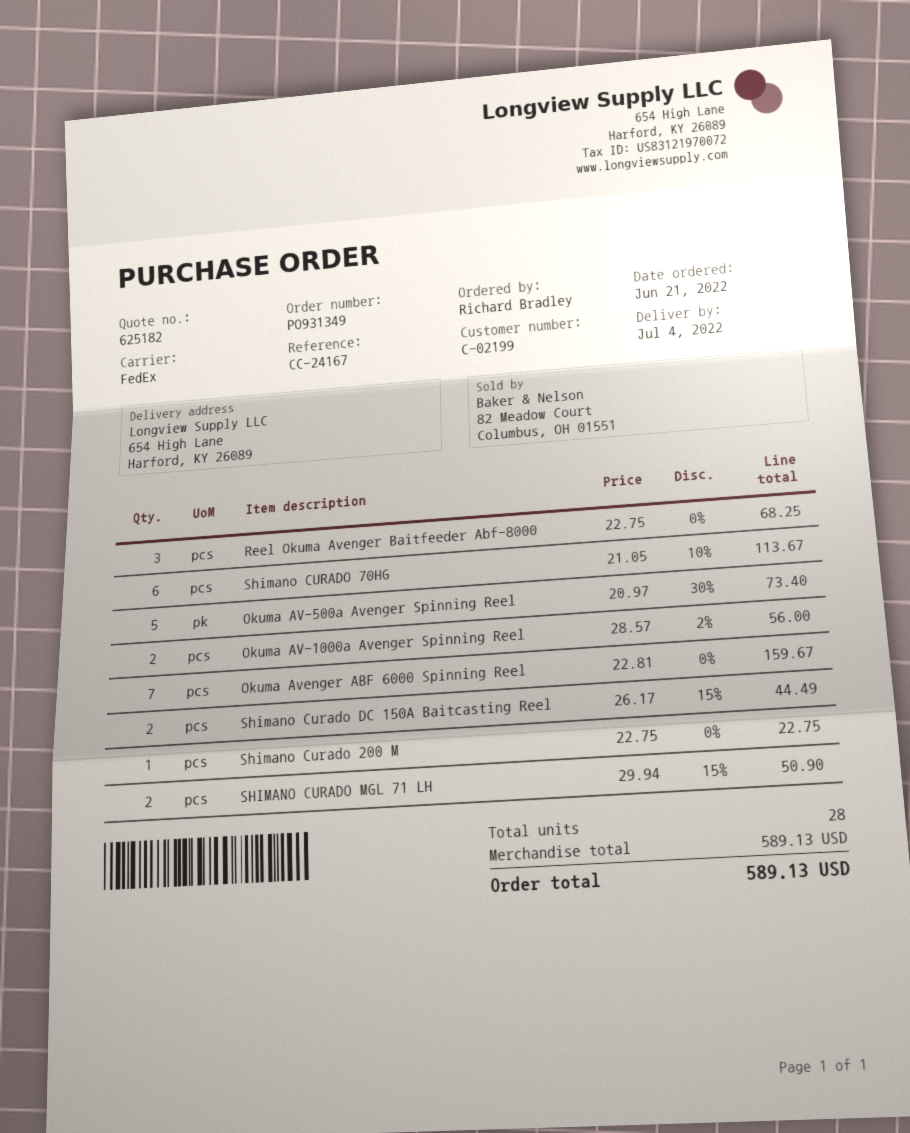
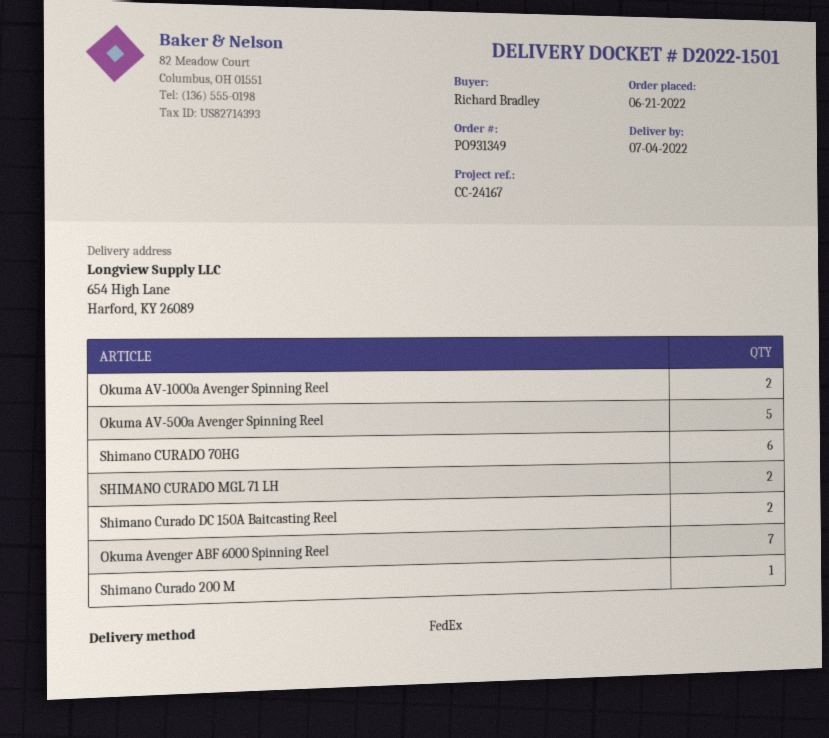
Reel Okuma Avenger Baitfeeder Abf-8000: 3 -> none

